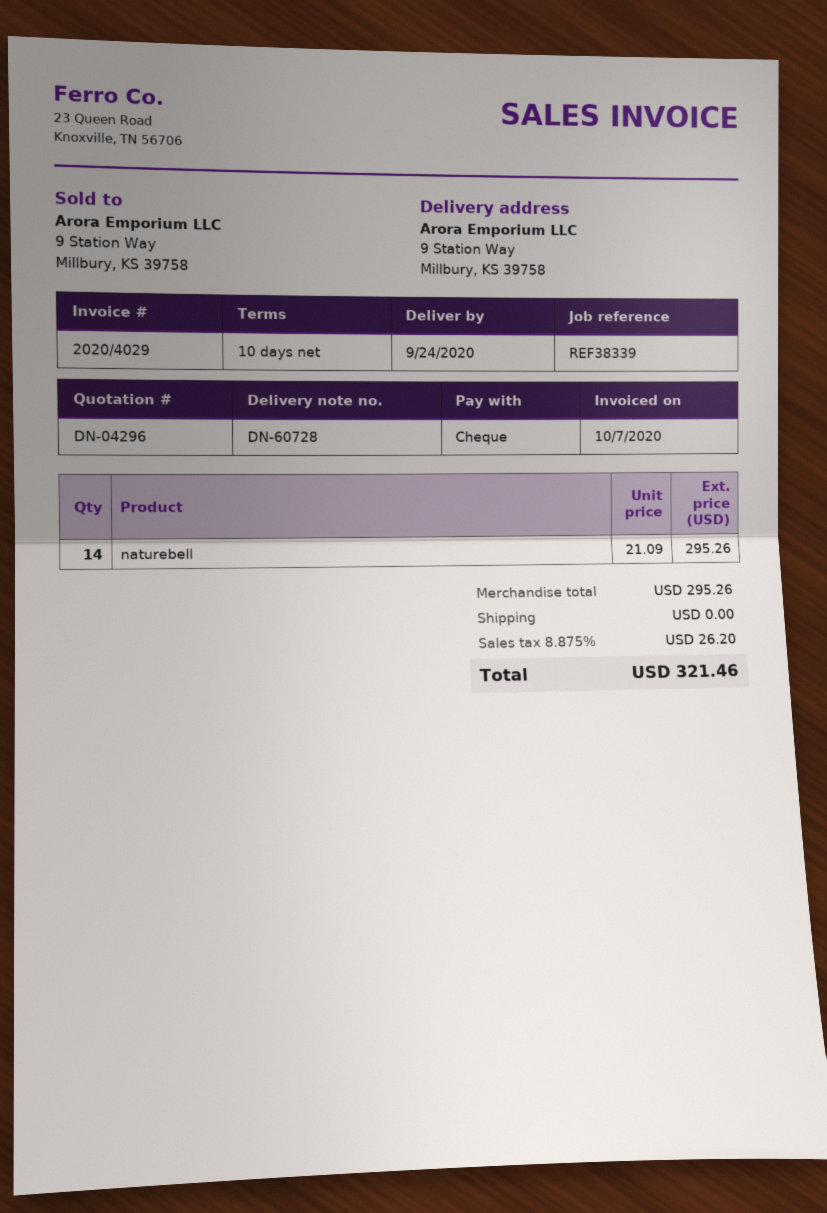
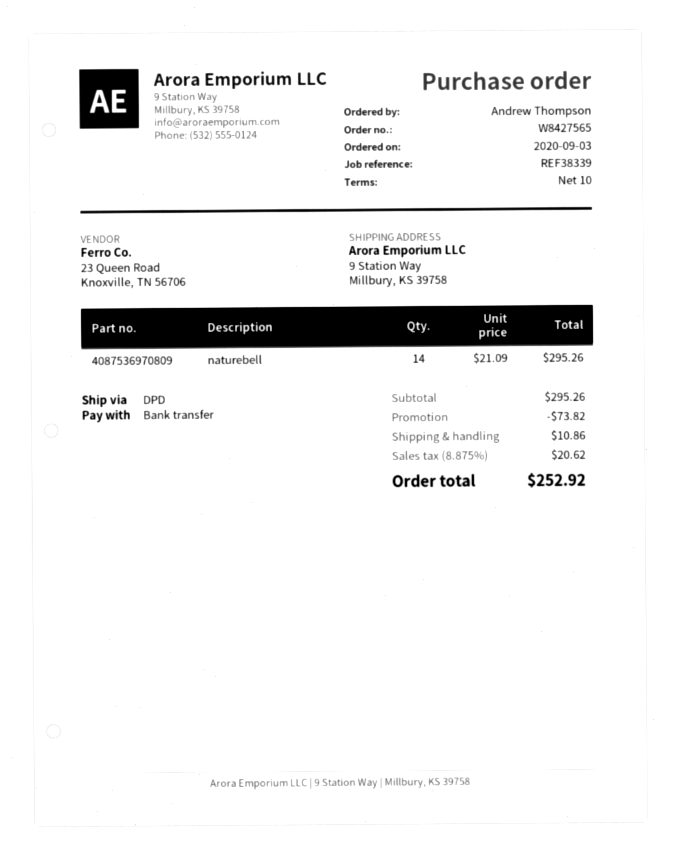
payment method: cheque -> bank transfer
discount: none -> 73.82
shipping: 0.00 -> 10.86
tax: 8.875% = 26.20 -> 8.875% = 20.62
total: 321.46 -> 252.92

